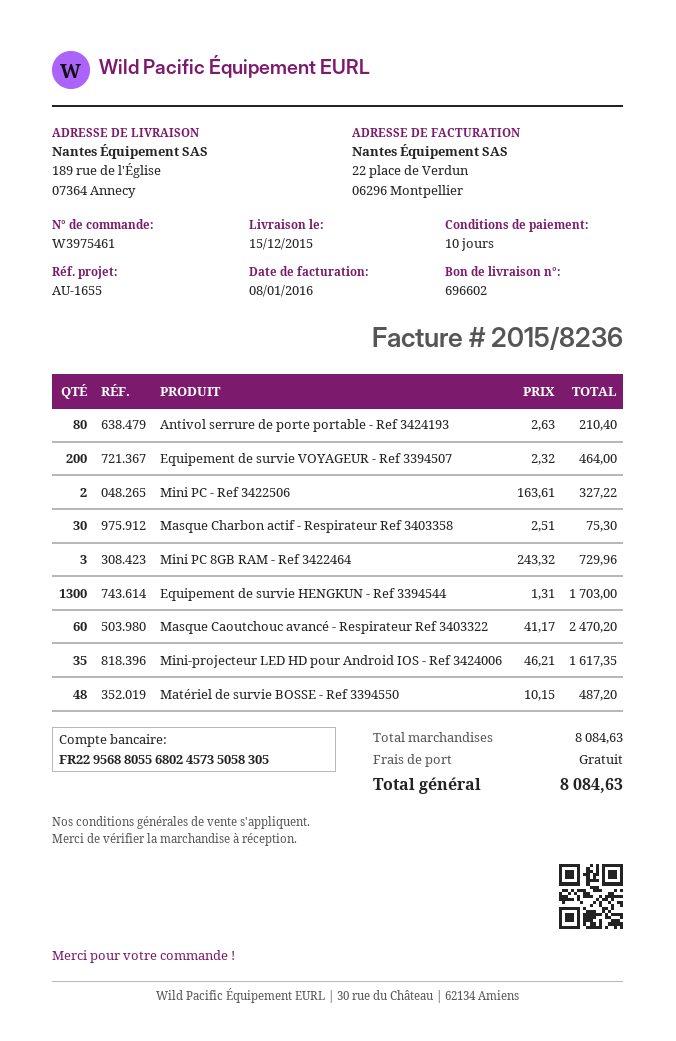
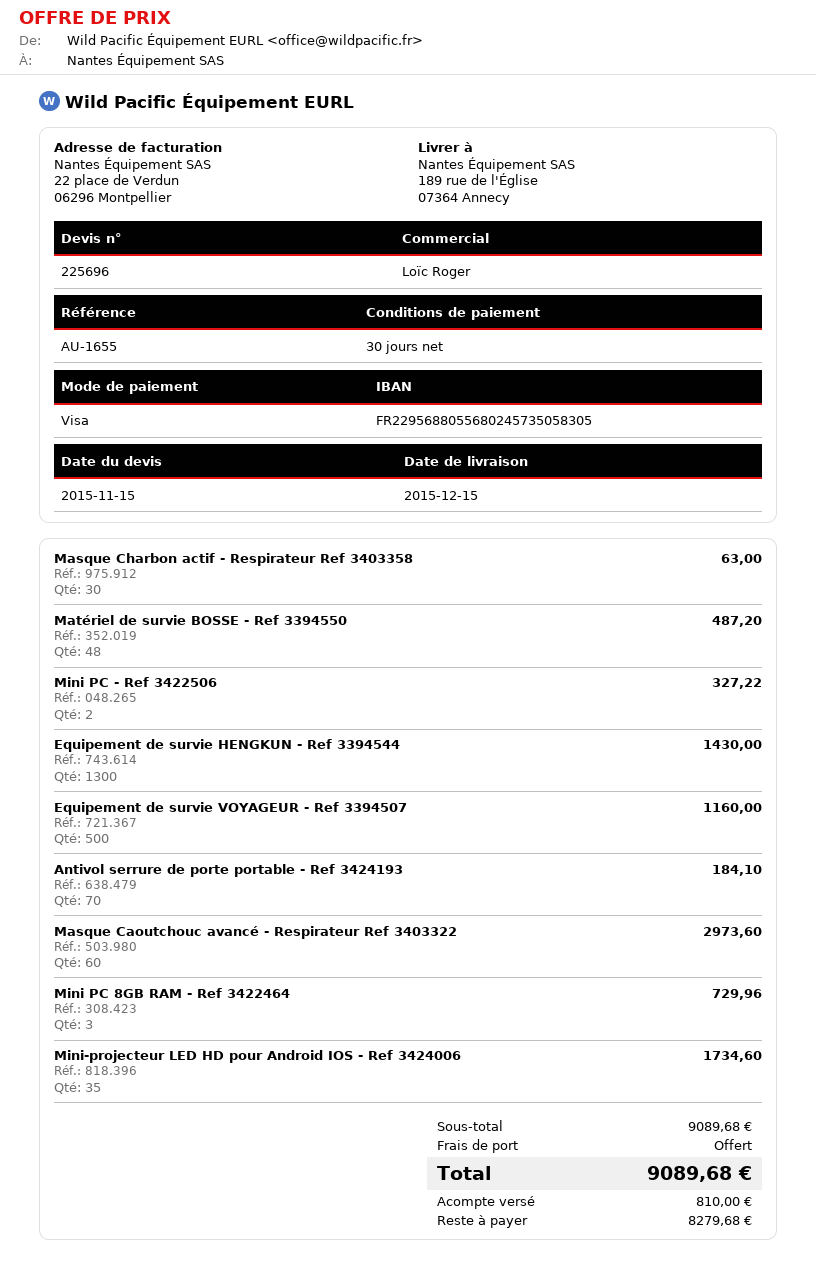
payment terms: 10 days -> 30 days
Antivol serrure de porte portable - Ref 3424193: 80 for 210.40 -> 70 for 184.10
Equipement de survie VOYAGEUR - Ref 3394507: 200 for 464.00 -> 500 for 1160.00
Masque Charbon actif - Respirateur Ref 3403358: 30 for 75.30 -> 30 for 63.00
Equipement de survie HENGKUN - Ref 3394544: 1300 for 1703.00 -> 1300 for 1430.00
Masque Caoutchouc avancé - Respirateur Ref 3403322: 60 for 2470.20 -> 60 for 2973.60
Mini-projecteur LED HD pour Android IOS - Ref 3424006: 35 for 1617.35 -> 35 for 1734.60
subtotal: 8084.63 -> 9089.68
total: 8084.63 -> 9089.68

